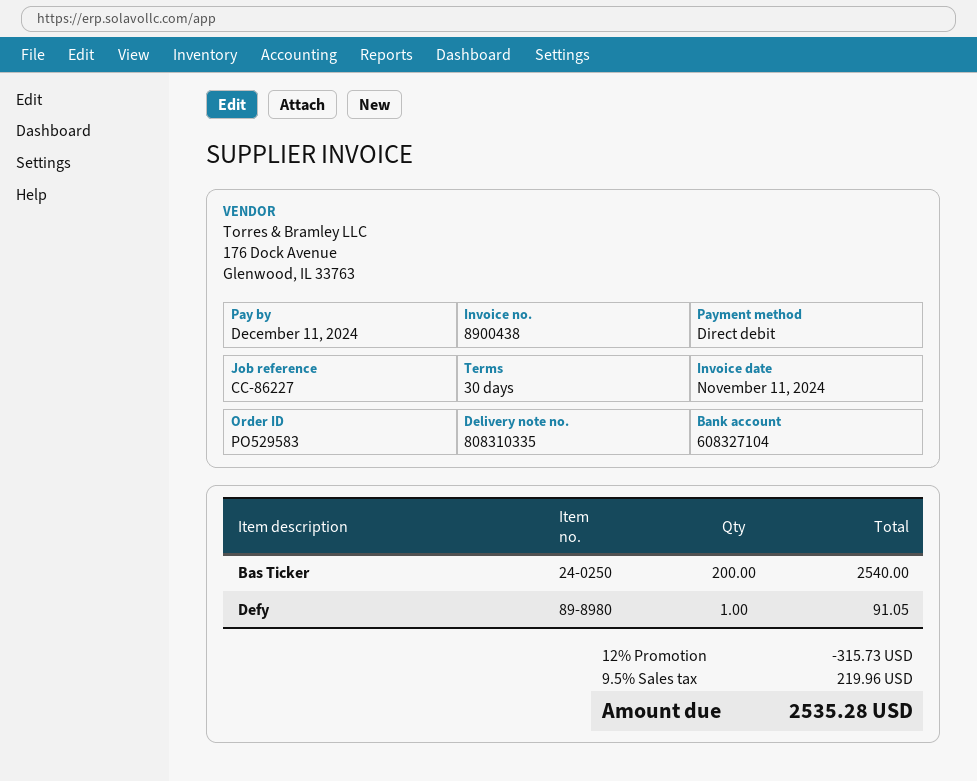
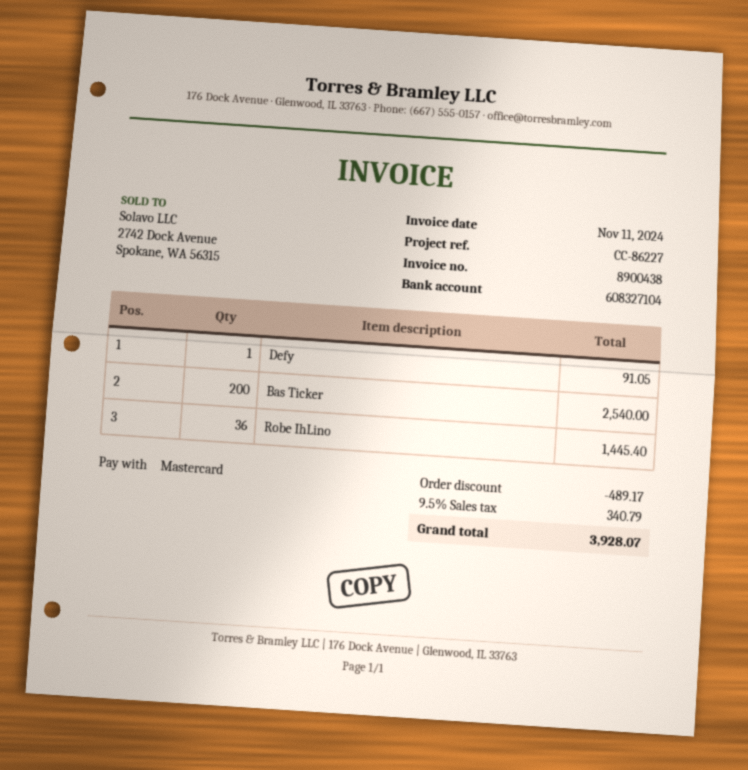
payment method: direct debit -> Mastercard
Robe IhLino: none -> 36 for 1445.40
discount: 315.73 -> 489.17
tax: 9.5% = 219.96 -> 9.5% = 340.79
total: 2535.28 -> 3928.07

